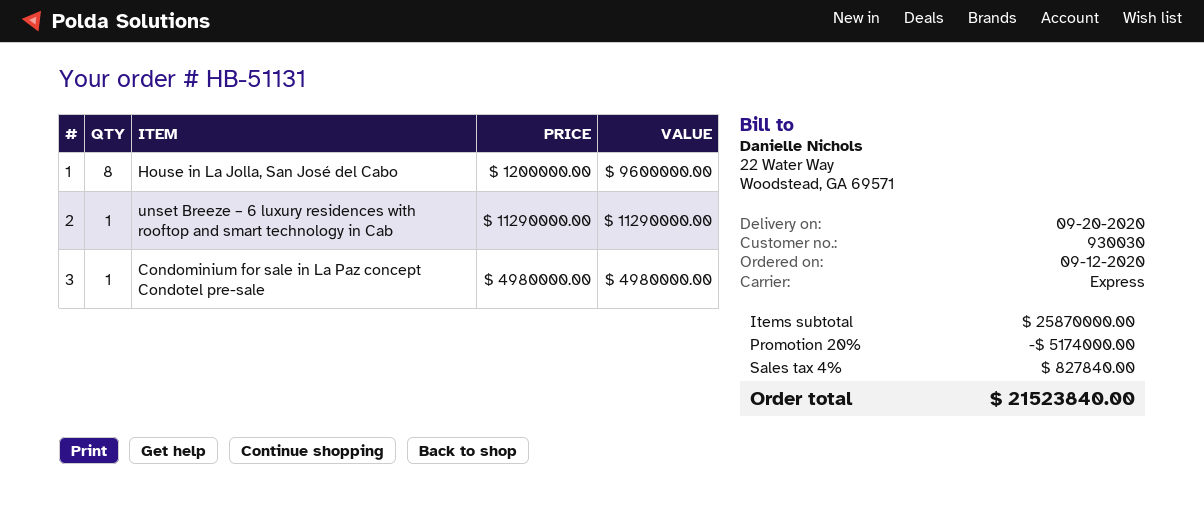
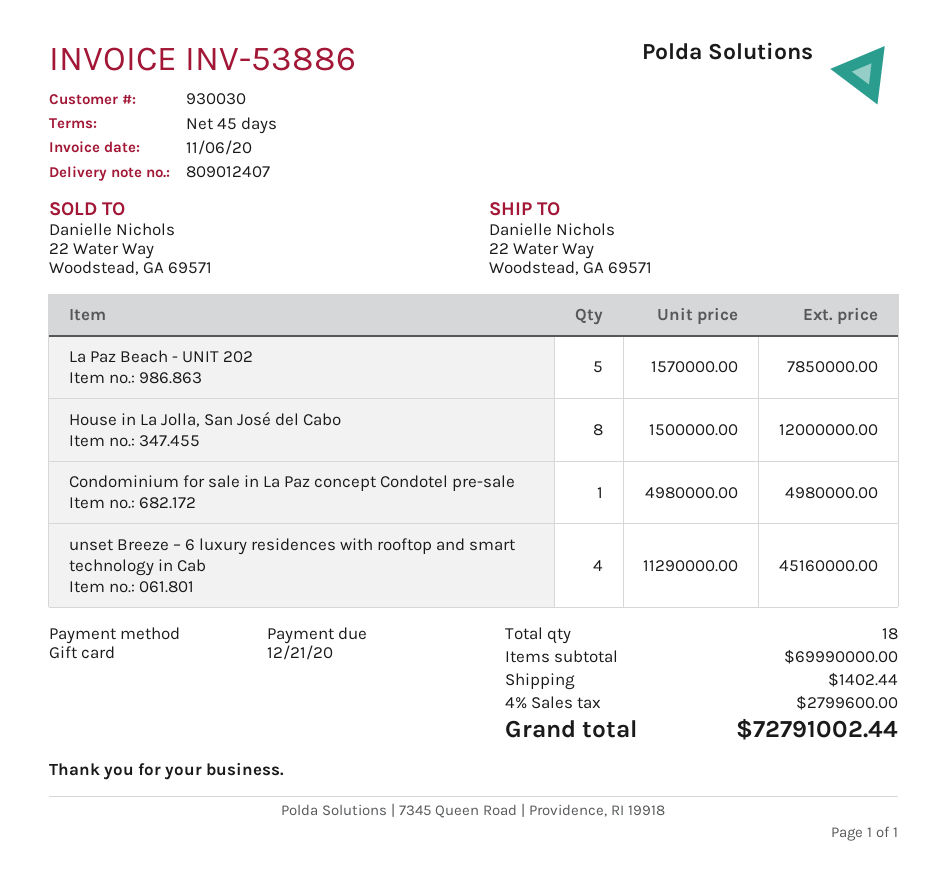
House in La Jolla, San José del Cabo: 8 x 1200000.00 = 9600000.00 -> 8 x 1500000.00 = 12000000.00
unset Breeze – 6 luxury residences with rooftop and smart technology in Cab: 1 x 11290000.00 = 11290000.00 -> 4 x 11290000.00 = 45160000.00
La Paz Beach - UNIT 202: none -> 5 x 1570000.00 = 7850000.00
subtotal: 25870000.00 -> 69990000.00
discount: 20% = 5174000.00 -> none
shipping: none -> 1402.44
tax: 4% = 827840.00 -> 4% = 2799600.00
total: 21523840.00 -> 72791002.44

